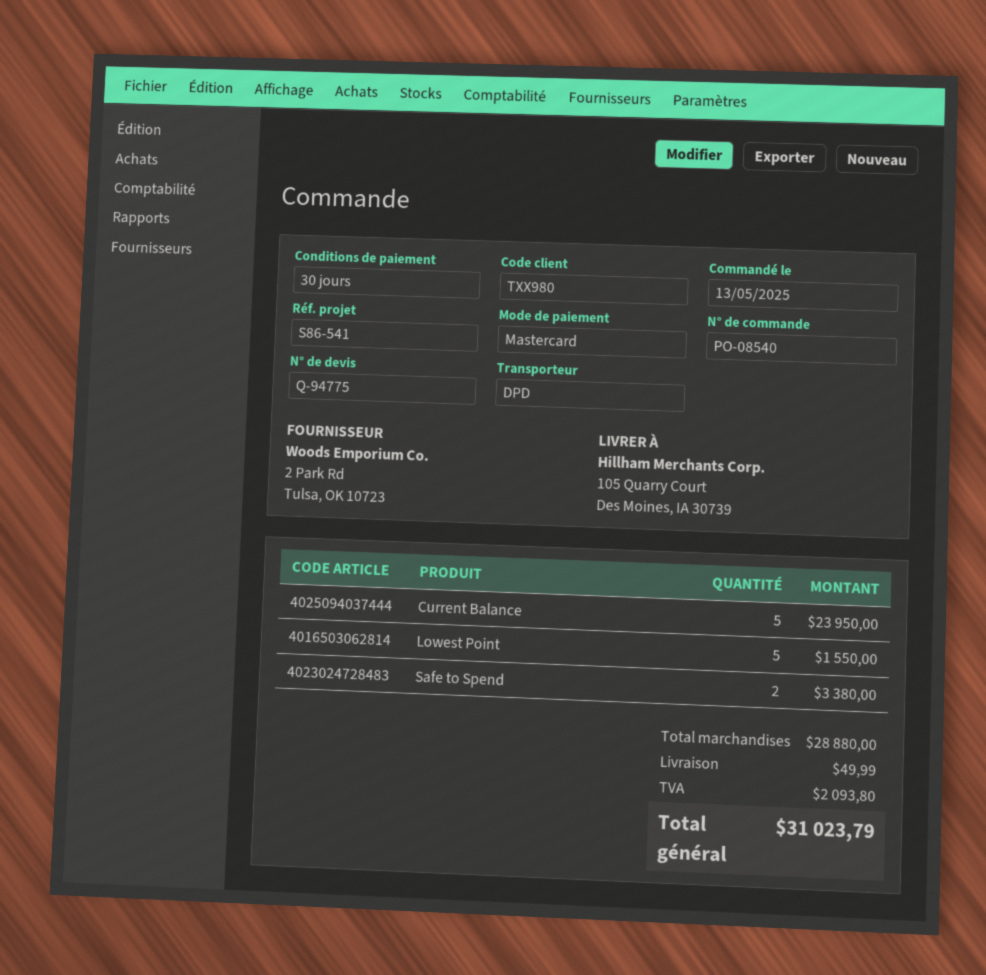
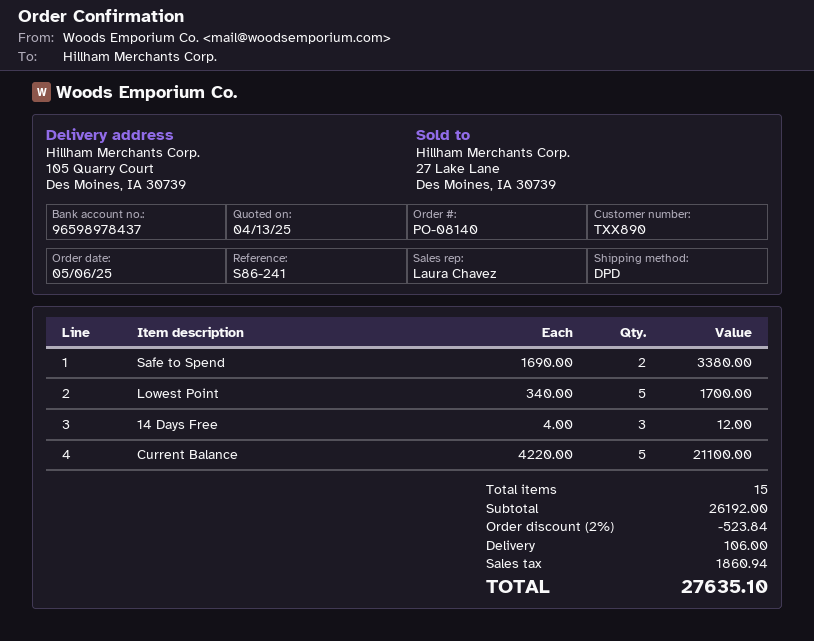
order number: PO-08540 -> PO-08140
order date: 2025-05-13 -> 2025-05-06
customer number: TXX980 -> TXX890
reference: S86-541 -> S86-241
Current Balance: 5 for 23950.00 -> 5 for 21100.00
Lowest Point: 5 for 1550.00 -> 5 for 1700.00
14 Days Free: none -> 3 for 12.00
subtotal: 28880.00 -> 26192.00
discount: none -> 2% = 523.84
shipping: 49.99 -> 106.00
tax: 2093.80 -> 1860.94
total: 31023.79 -> 27635.10

